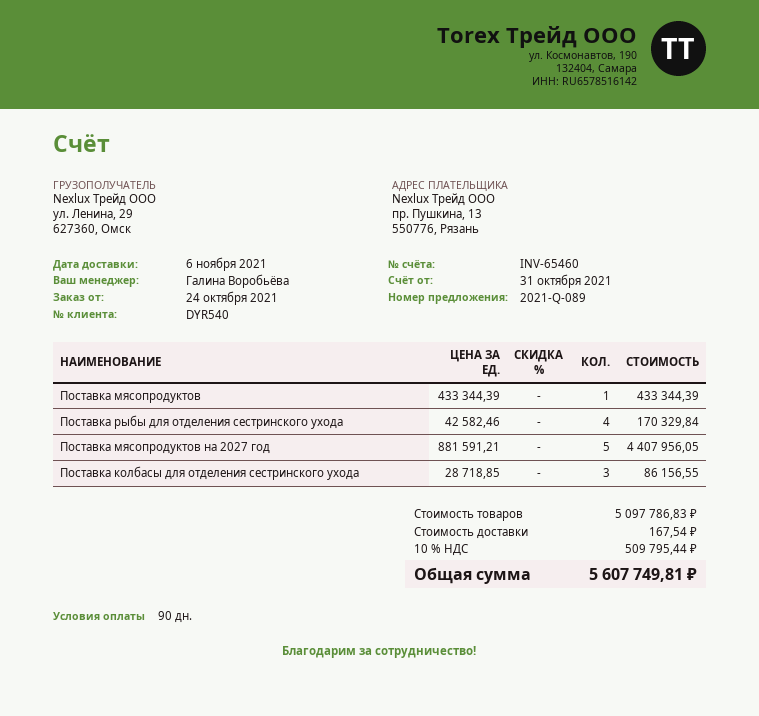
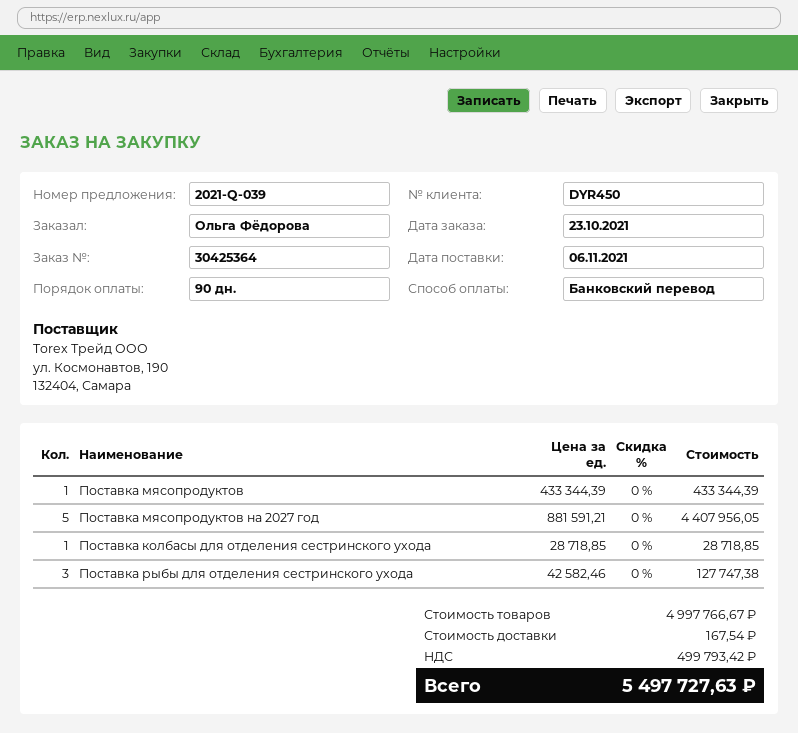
quote number: 2021-Q-089 -> 2021-Q-039
order date: 2021-10-24 -> 2021-10-23
customer number: DYR540 -> DYR450
Поставка рыбы для отделения сестринского ухода: 4 x 42582.46 = 170329.84 -> 3 x 42582.46 = 127747.38
Поставка колбасы для отделения сестринского ухода: 3 x 28718.85 = 86156.55 -> 1 x 28718.85 = 28718.85
subtotal: 5097786.83 -> 4997766.67
tax: 509795.44 -> 499793.42
total: 5607749.81 -> 5497727.63

